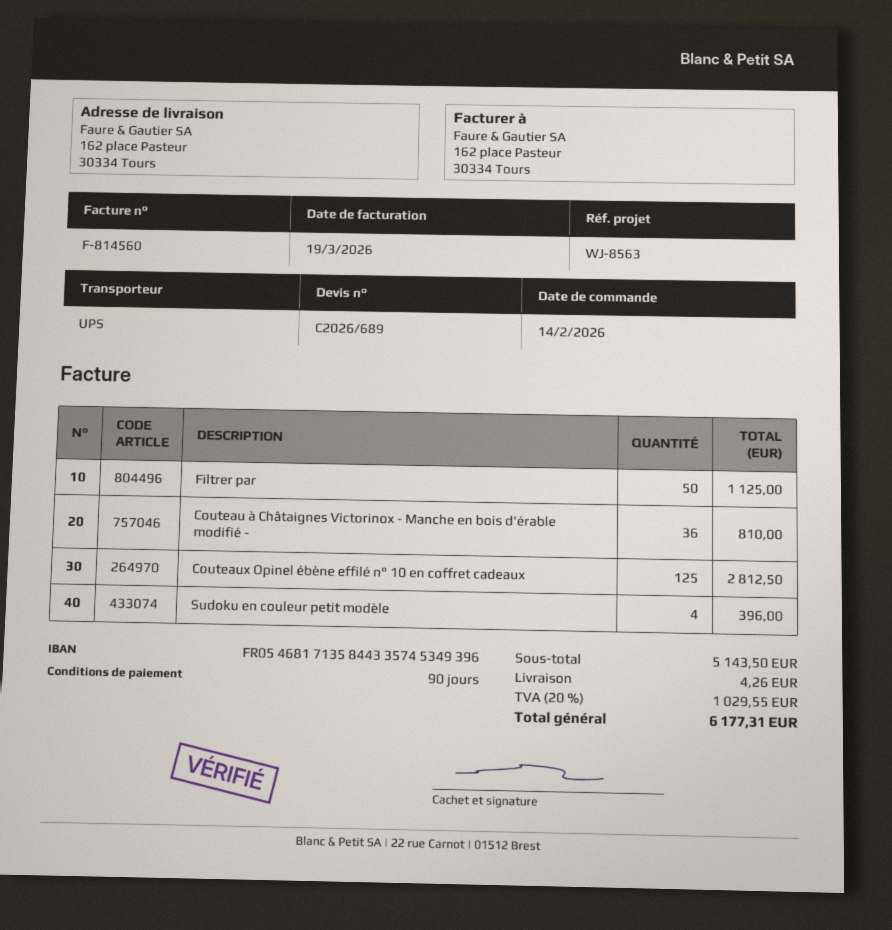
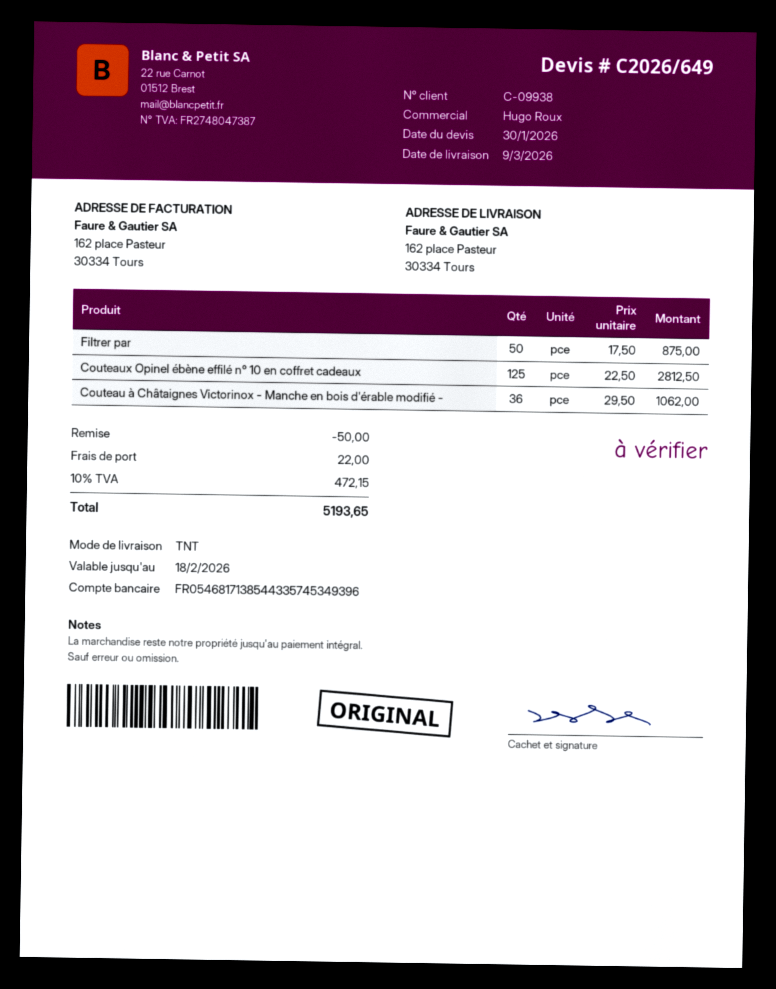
quote number: C2026/689 -> C2026/649
bank account: FR0546817135844335745349396 -> FR0546817138544335745349396
shipping method: UPS -> TNT
Filtrer par: 50 for 1125.00 -> 50 for 875.00
Couteau à Châtaignes Victorinox - Manche en bois d'érable modifié -: 36 for 810.00 -> 36 for 1062.00
Sudoku en couleur petit modèle: 4 for 396.00 -> none
discount: none -> 50.00
shipping: 4.26 -> 22.00
tax: 20% = 1029.55 -> 10% = 472.15
total: 6177.31 -> 5193.65

